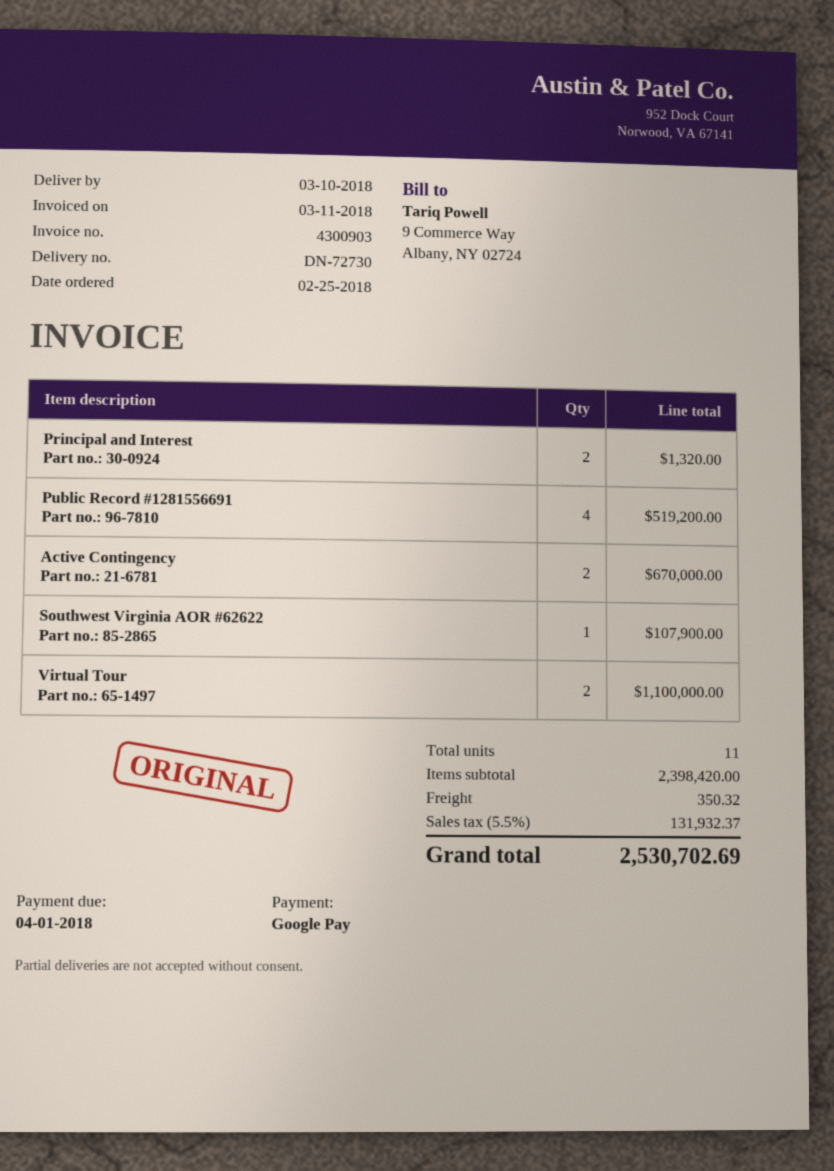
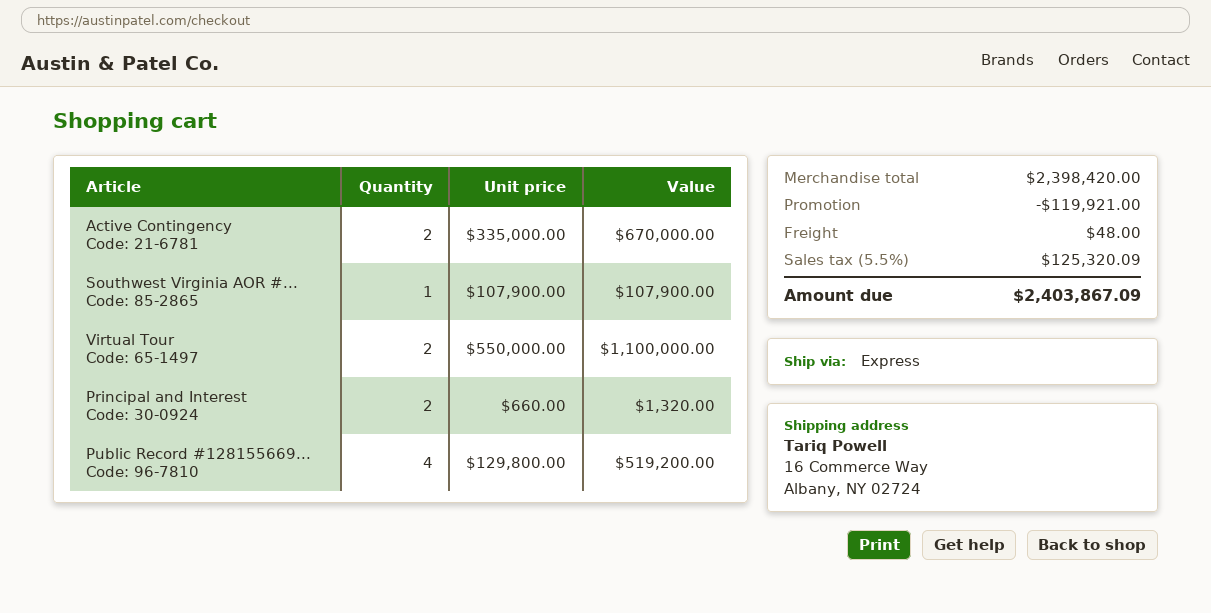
discount: none -> 119921.00
shipping: 350.32 -> 48.00
tax: 5.5% = 131932.37 -> 5.5% = 125320.09
total: 2530702.69 -> 2403867.09

